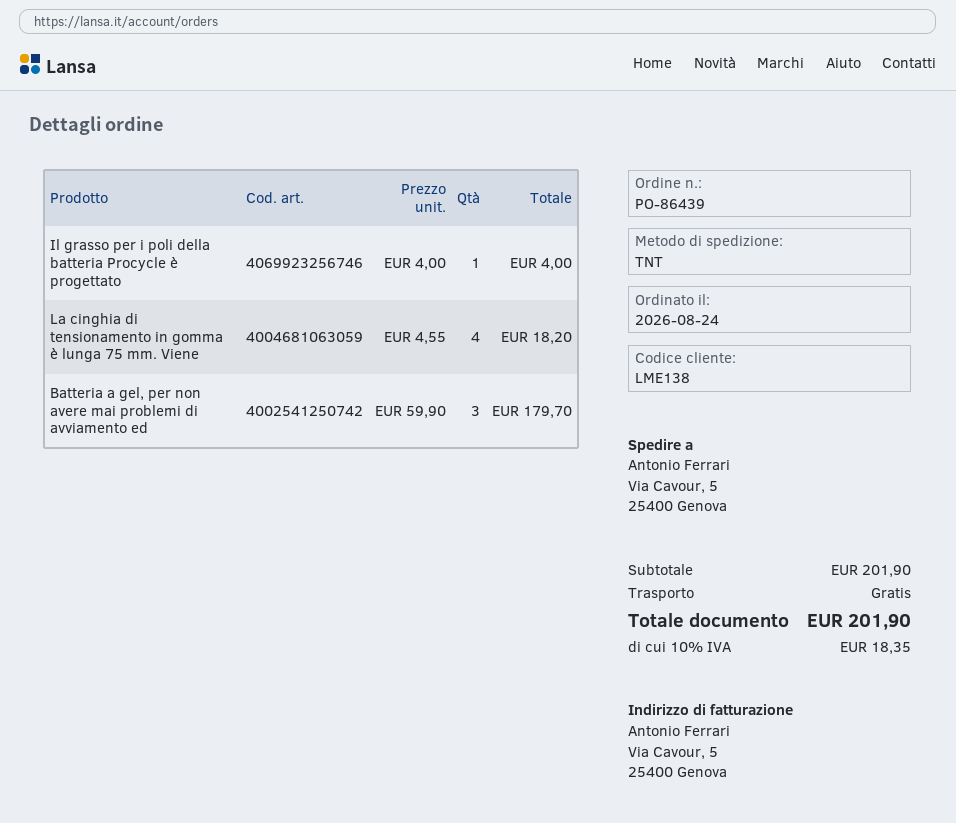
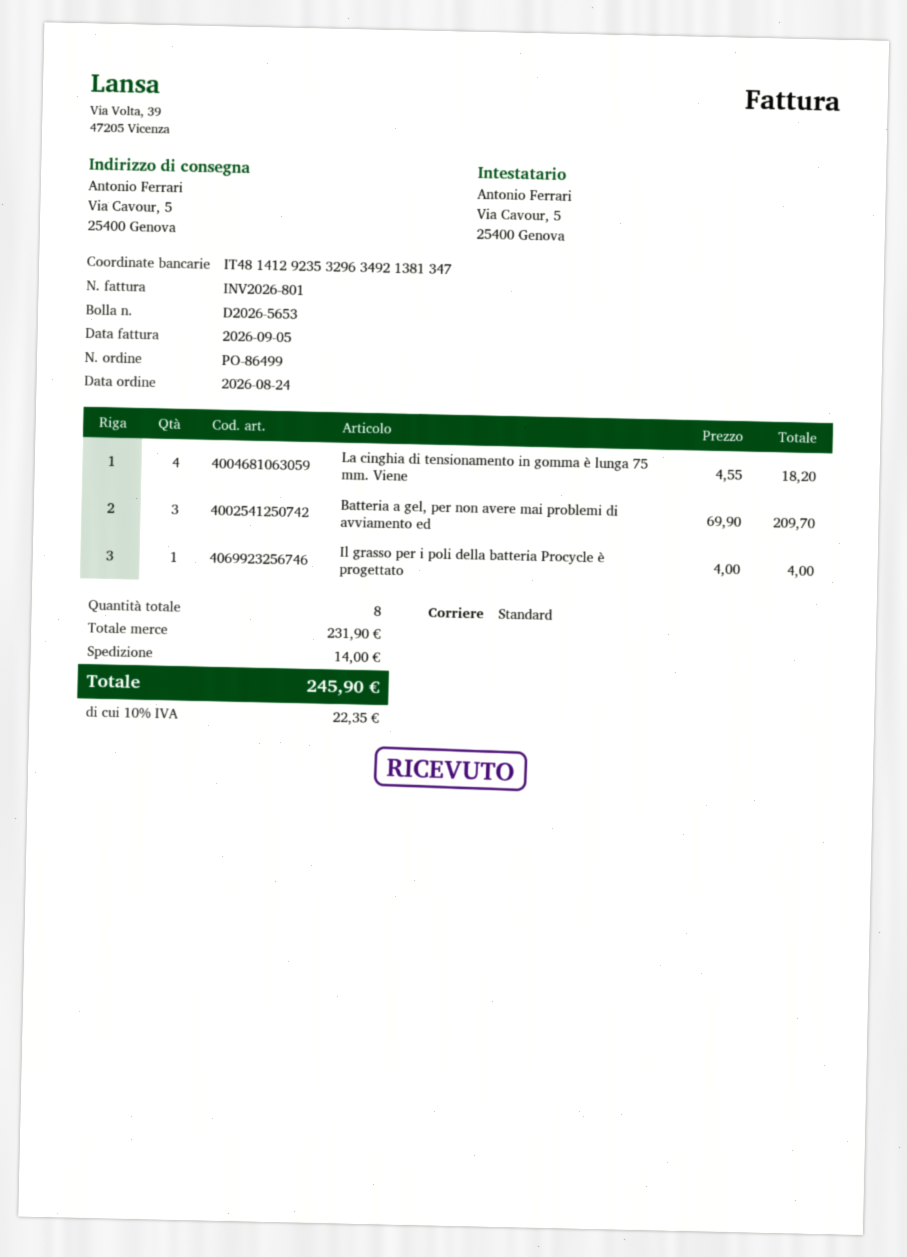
order number: PO-86439 -> PO-86499
shipping method: TNT -> standard
Batteria a gel, per non avere mai problemi di avviamento ed: 3 x 59.90 = 179.70 -> 3 x 69.90 = 209.70
subtotal: 201.90 -> 231.90
shipping: 0.00 -> 14.00
tax: 10% = 18.35 -> 10% = 22.35
total: 201.90 -> 245.90

